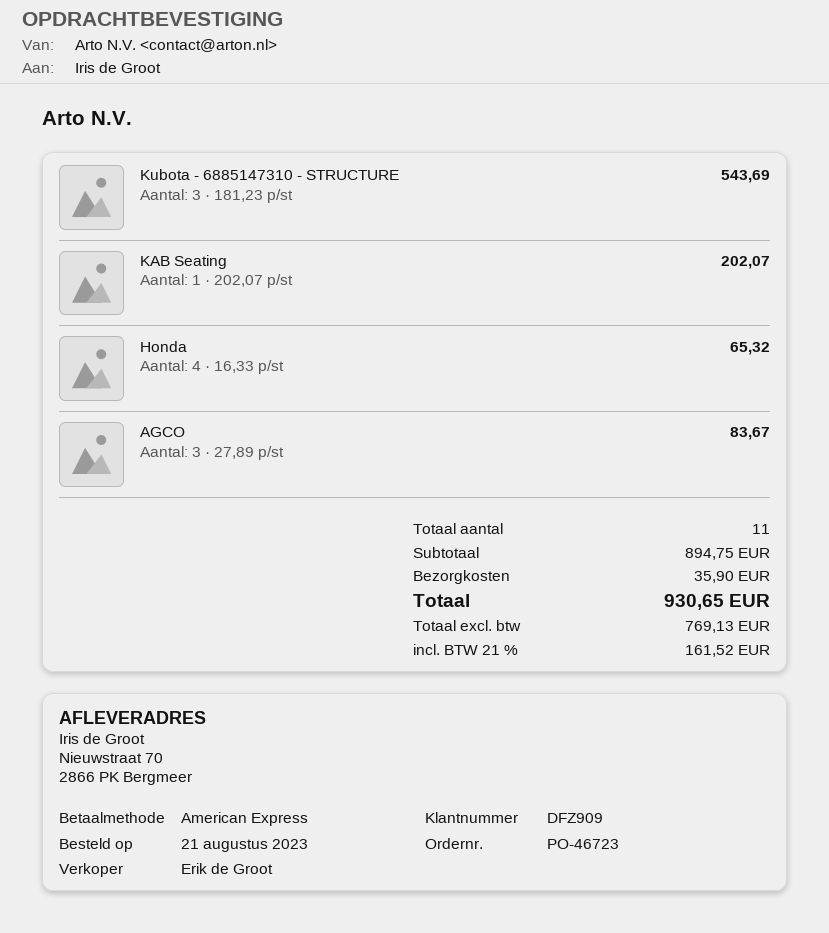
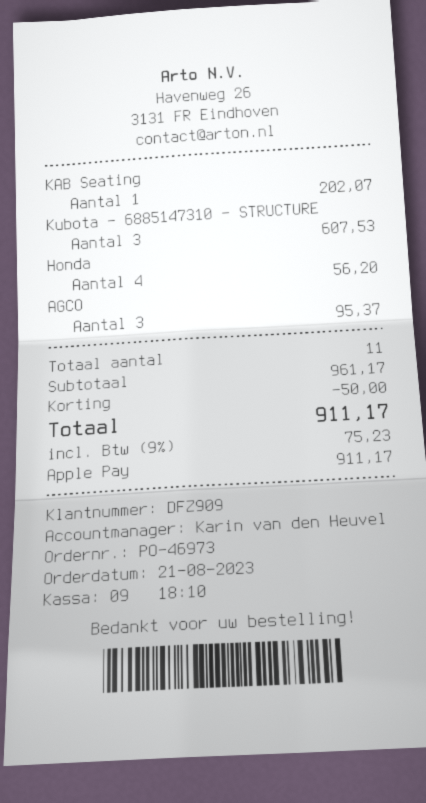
order number: PO-46723 -> PO-46973
sales rep: Erik de Groot -> Karin van den Heuvel
payment method: American Express -> Apple Pay
Kubota - 6885147310 - STRUCTURE: 3 for 543.69 -> 3 for 607.53
Honda: 4 for 65.32 -> 4 for 56.20
AGCO: 3 for 83.67 -> 3 for 95.37
subtotal: 894.75 -> 961.17
discount: none -> 50.00
shipping: 35.90 -> none
tax: 21% = 161.52 -> 9% = 75.23
total: 930.65 -> 911.17

